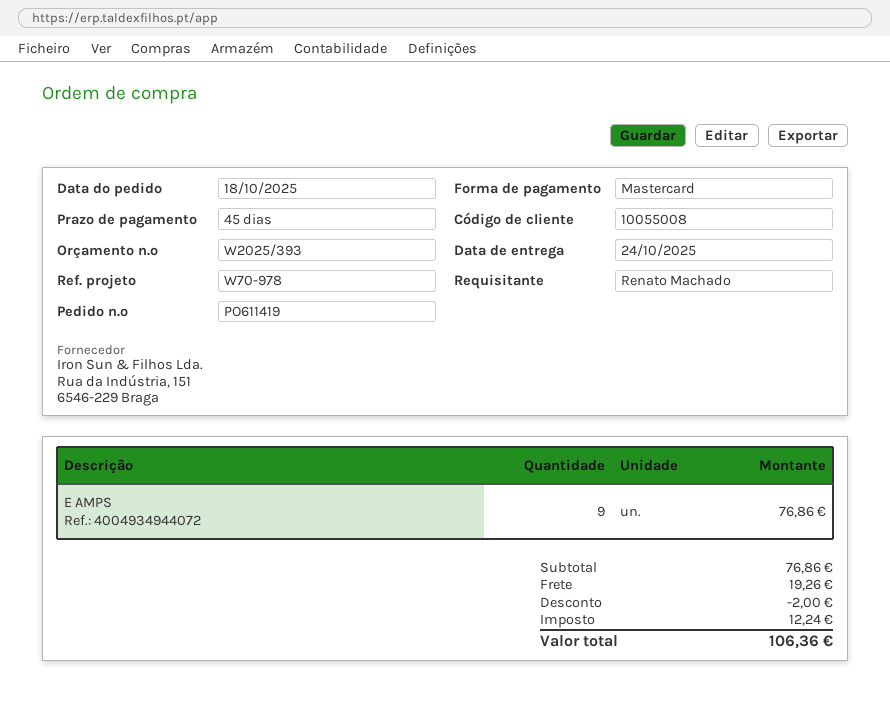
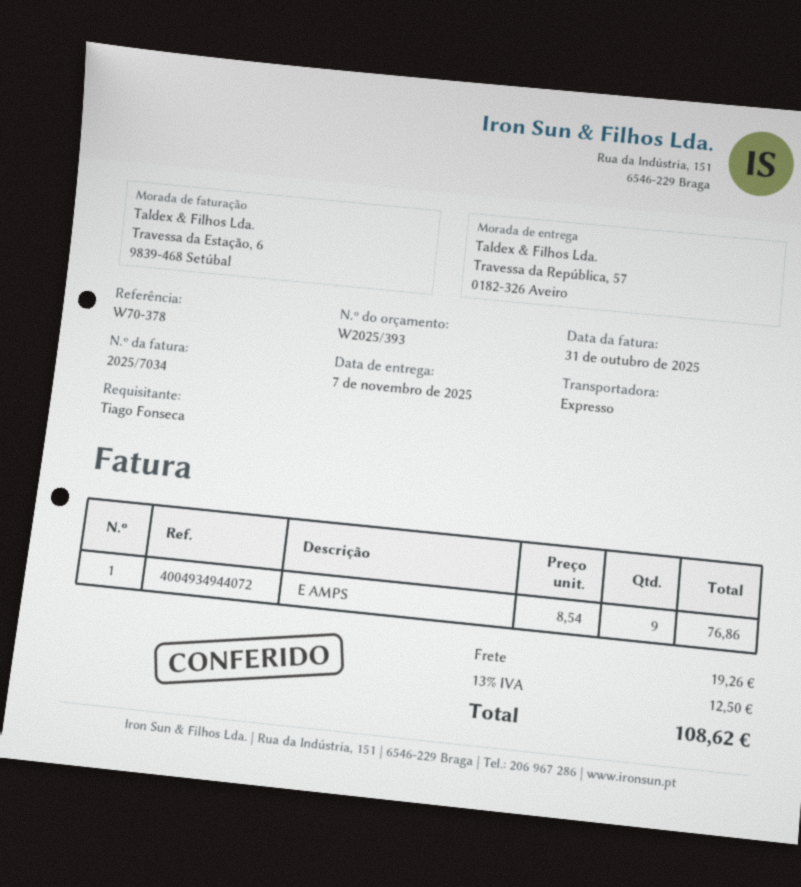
delivery date: 2025-10-24 -> 2025-11-07
reference: W70-978 -> W70-378
ordered by: Renato Machado -> Tiago Fonseca
discount: 2.00 -> none
tax: 12.24 -> 12.50
total: 106.36 -> 108.62

